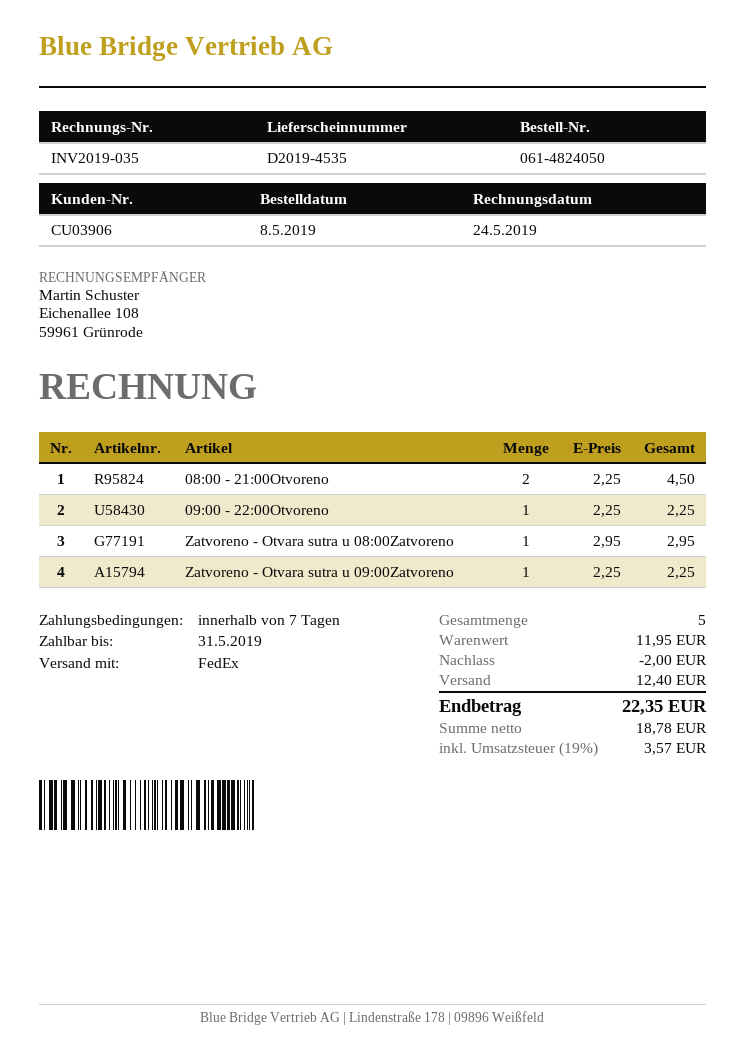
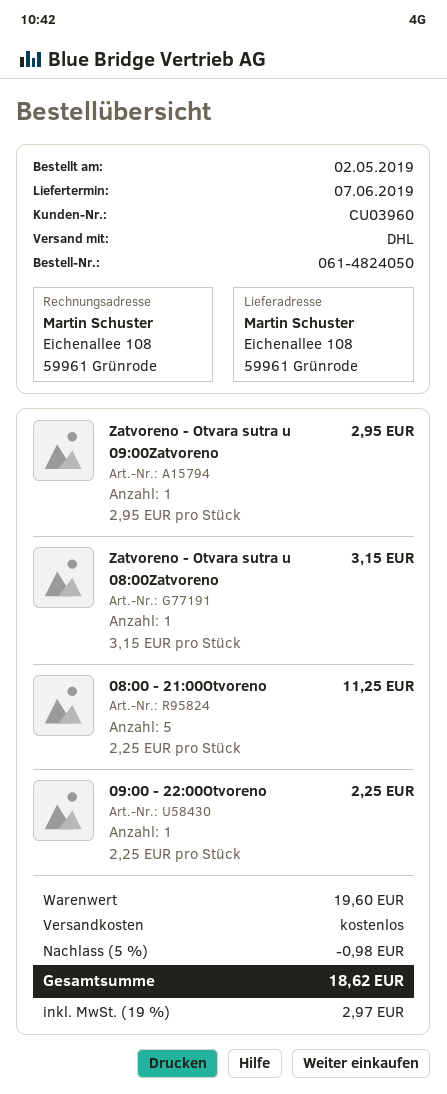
order date: 2019-05-08 -> 2019-05-02
customer number: CU03906 -> CU03960
shipping method: FedEx -> DHL
08:00 - 21:00Otvoreno: 2 x 2.25 = 4.50 -> 5 x 2.25 = 11.25
Zatvoreno - Otvara sutra u 08:00Zatvoreno: 1 x 2.95 = 2.95 -> 1 x 3.15 = 3.15
Zatvoreno - Otvara sutra u 09:00Zatvoreno: 1 x 2.25 = 2.25 -> 1 x 2.95 = 2.95
subtotal: 11.95 -> 19.60
discount: 2.00 -> 0.98
shipping: 12.40 -> 0.00
tax: 19% = 3.57 -> 19% = 2.97
total: 22.35 -> 18.62

